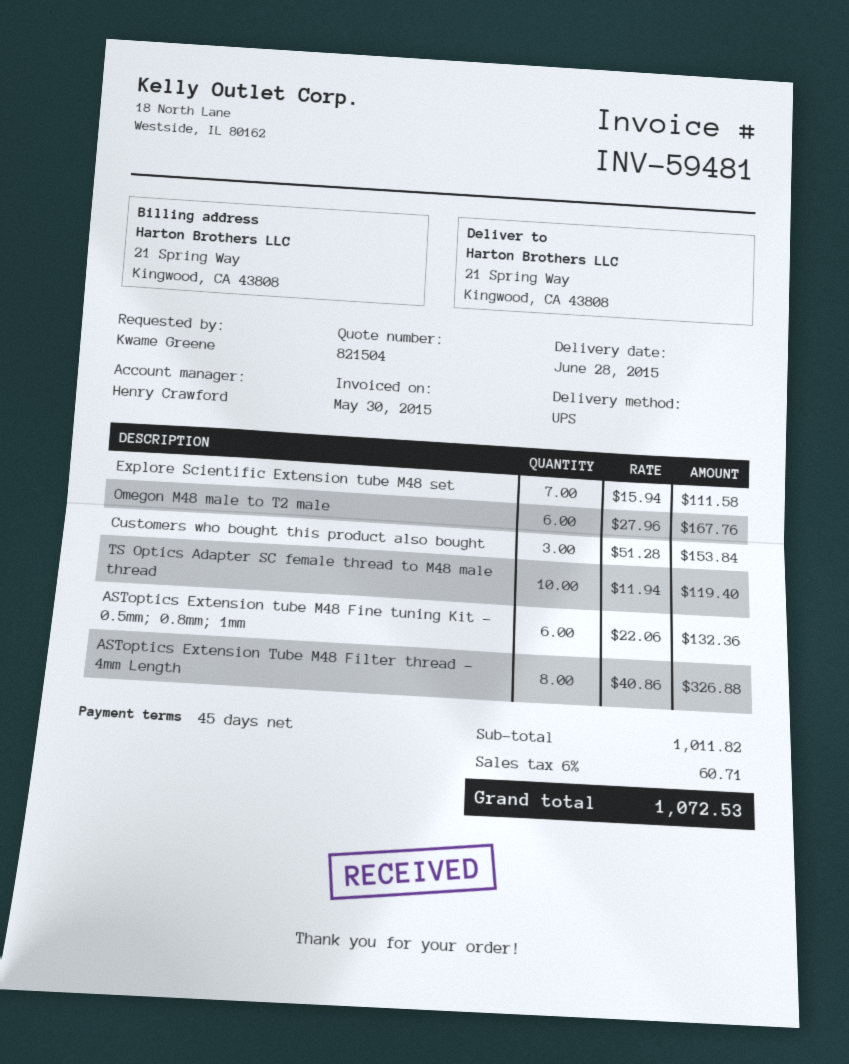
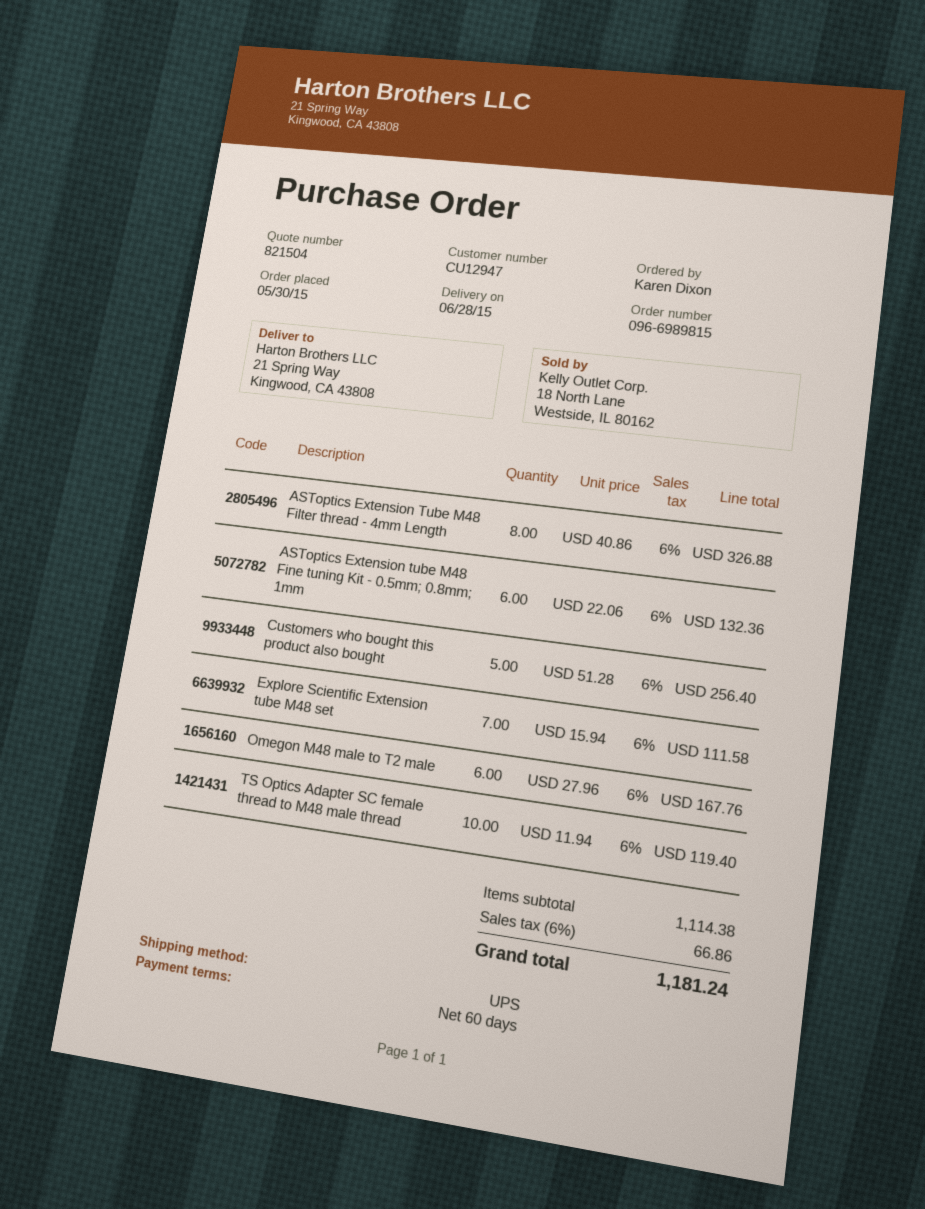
payment terms: 45 days -> 60 days
ordered by: Kwame Greene -> Karen Dixon
Customers who bought this product also bought: 3 x 51.28 = 153.84 -> 5 x 51.28 = 256.40
subtotal: 1011.82 -> 1114.38
tax: 6% = 60.71 -> 6% = 66.86
total: 1072.53 -> 1181.24

